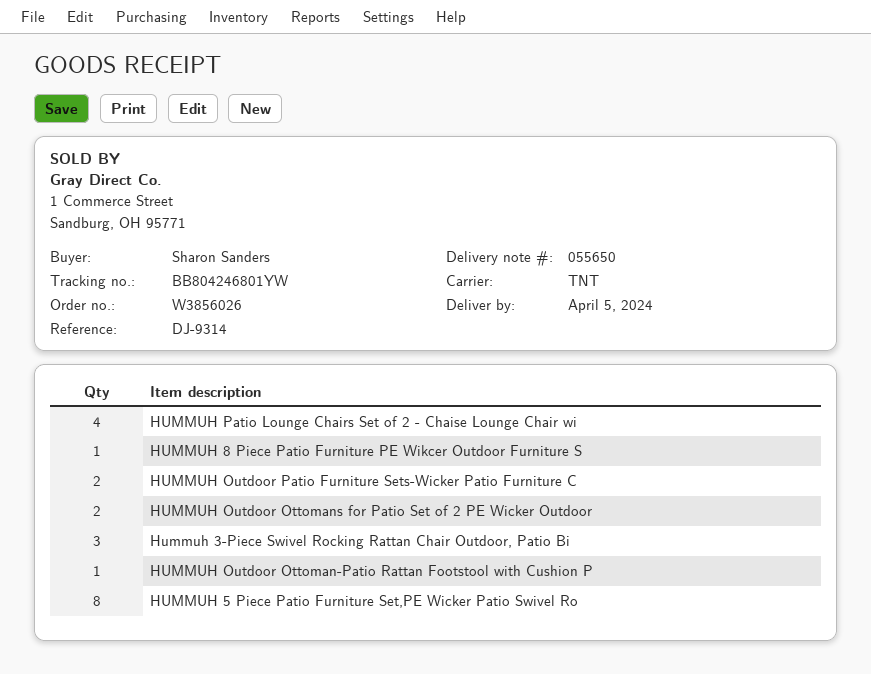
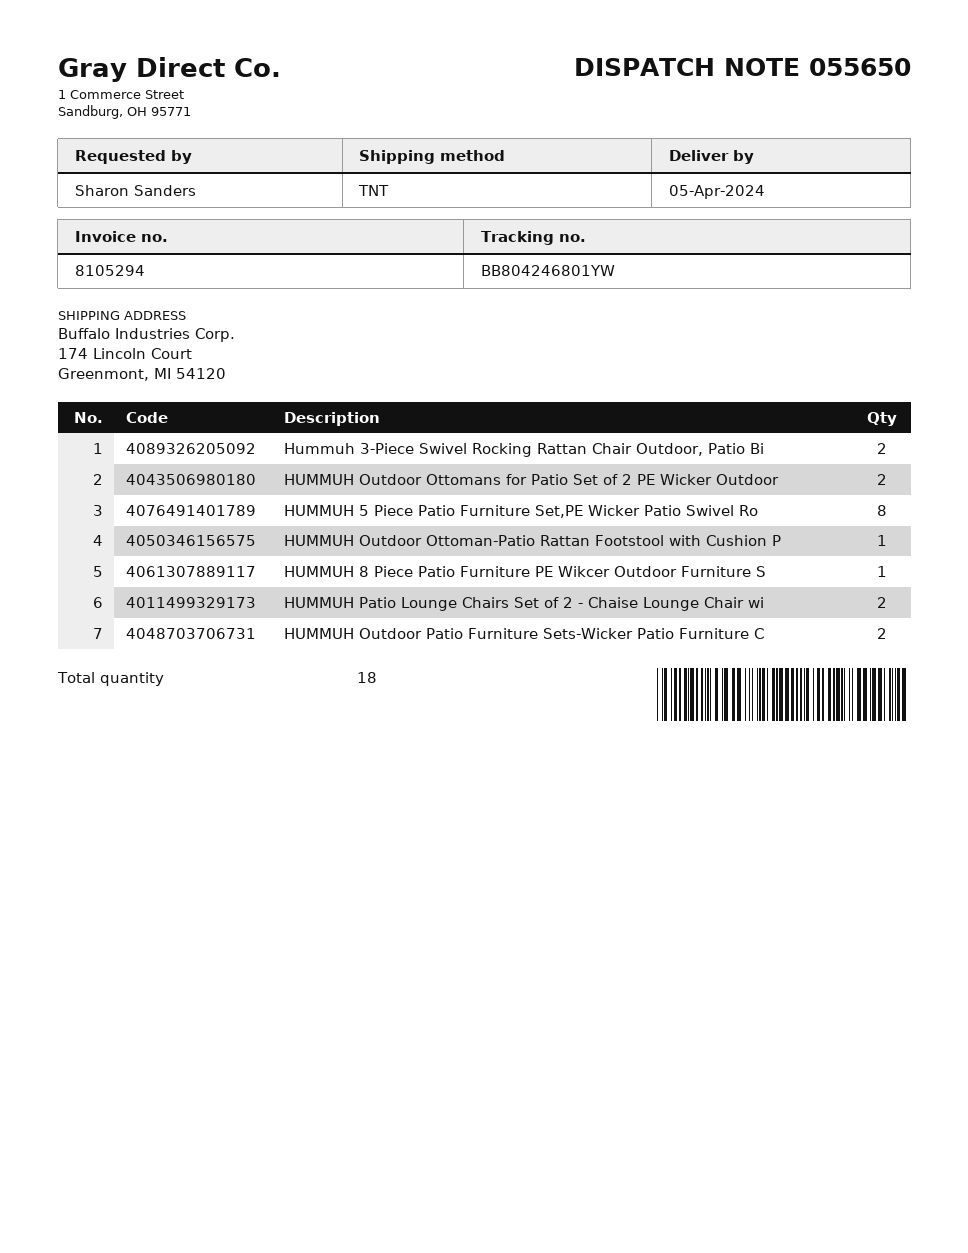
HUMMUH Patio Lounge Chairs Set of 2 - Chaise Lounge Chair wi: 4 -> 2
Hummuh 3-Piece Swivel Rocking Rattan Chair Outdoor, Patio Bi: 3 -> 2

